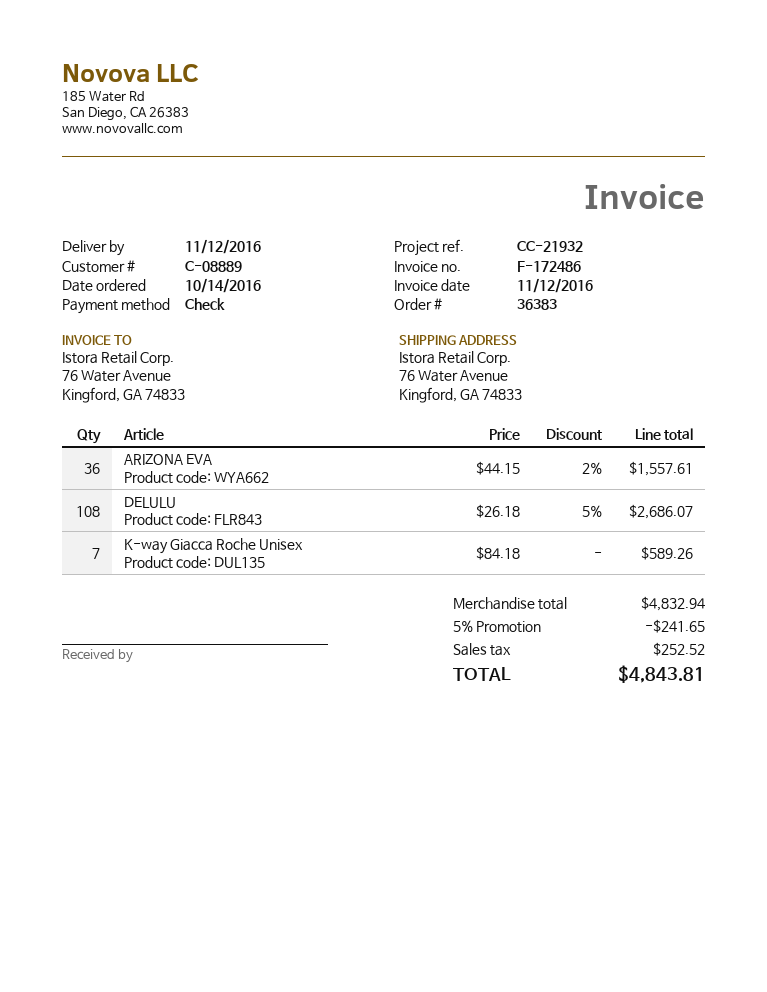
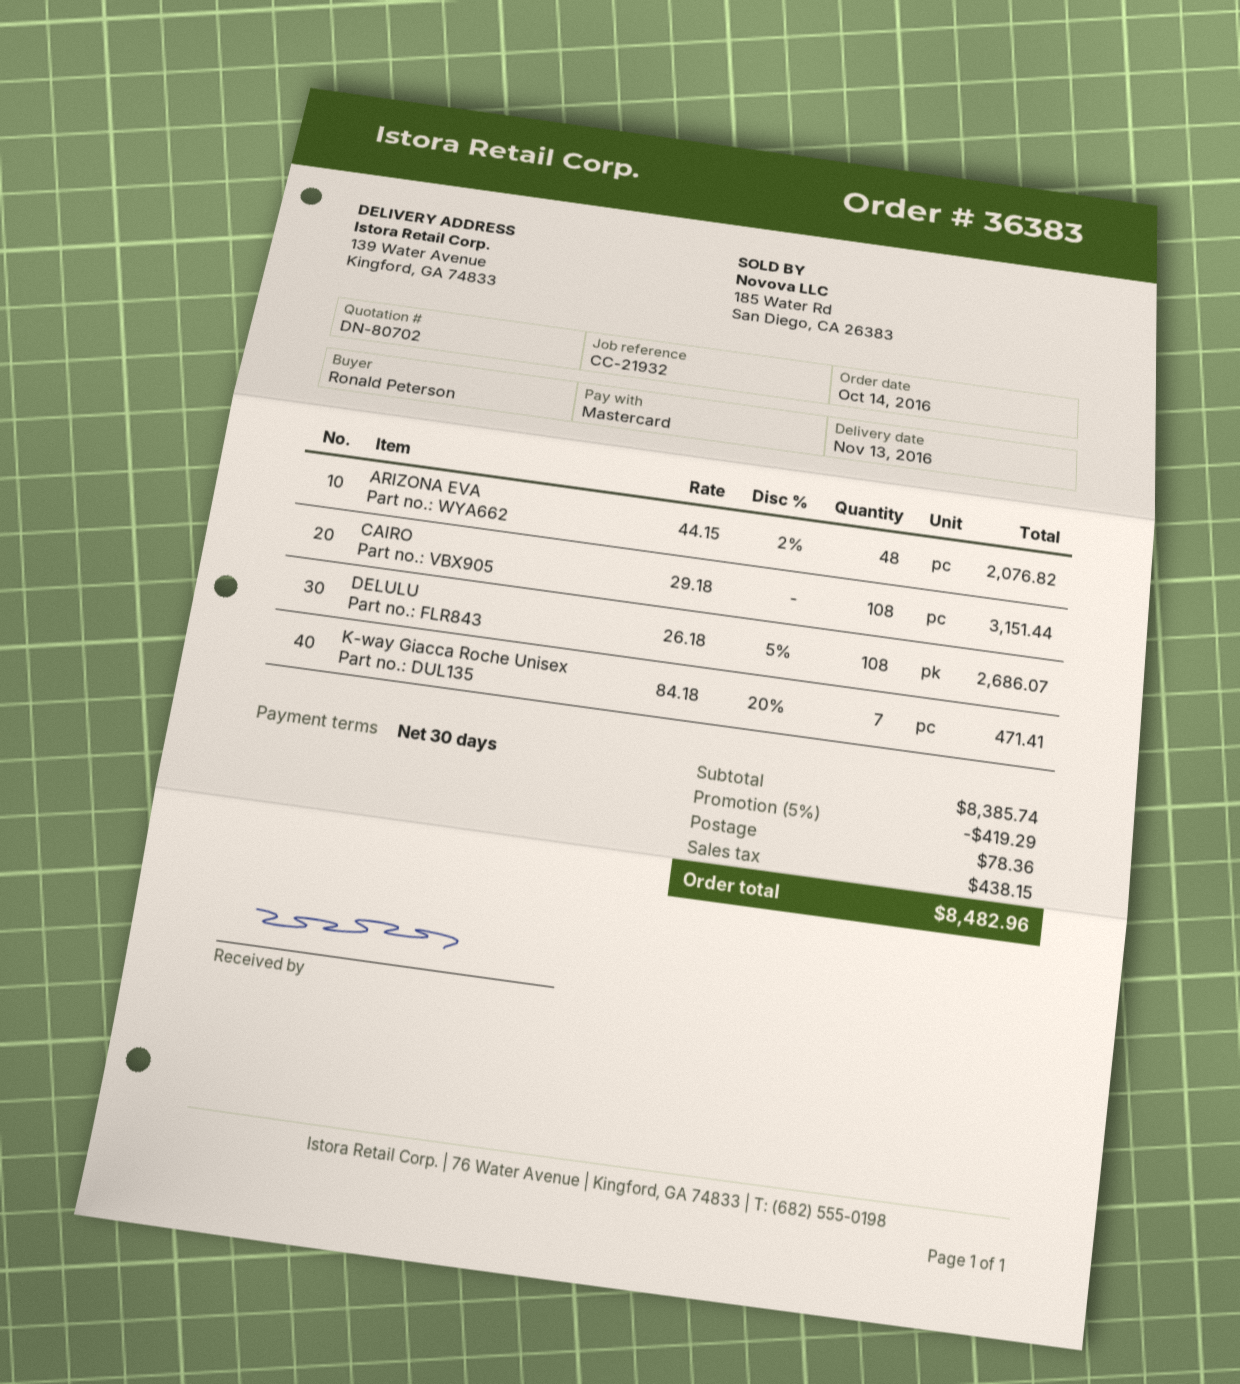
delivery date: 2016-11-12 -> 2016-11-13
payment method: cheque -> Mastercard
ship to: 76 Water Avenue, Kingford, GA 74833 -> 139 Water Avenue, Kingford, GA 74833
ARIZONA EVA: 36 x 44.15 - 2% = 1557.61 -> 48 x 44.15 - 2% = 2076.82
K-way Giacca Roche Unisex: 7 x 84.18 = 589.26 -> 7 x 84.18 - 20% = 471.41
CAIRO: none -> 108 x 29.18 = 3151.44
subtotal: 4832.94 -> 8385.74
discount: 5% = 241.65 -> 5% = 419.29
shipping: none -> 78.36
tax: 252.52 -> 438.15
total: 4843.81 -> 8482.96

